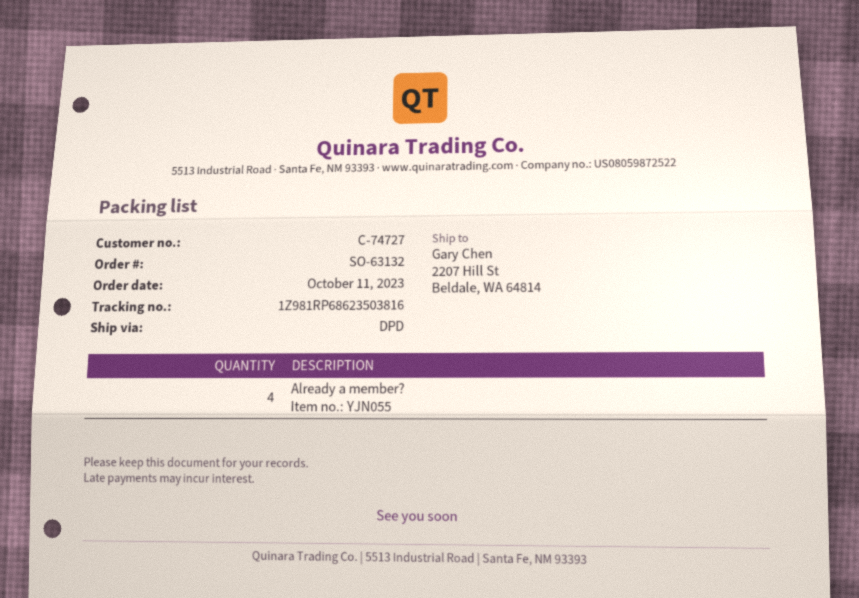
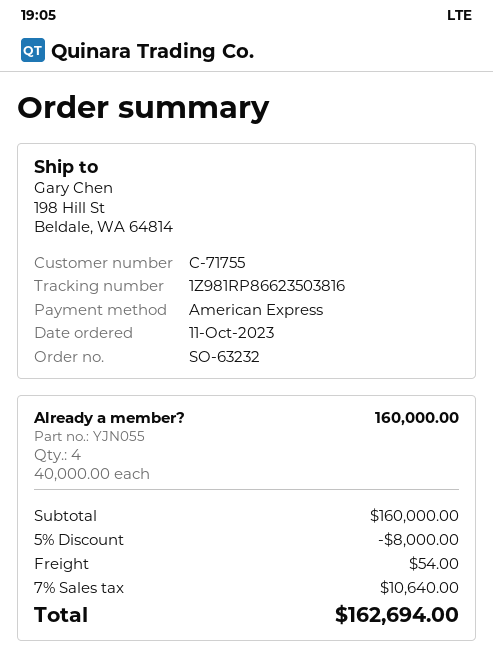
order number: SO-63132 -> SO-63232
customer number: C-74727 -> C-71755
tracking number: 1Z981RP68623503816 -> 1Z981RP86623503816
ship to: 2207 Hill St, Beldale, WA 64814 -> 198 Hill St, Beldale, WA 64814

